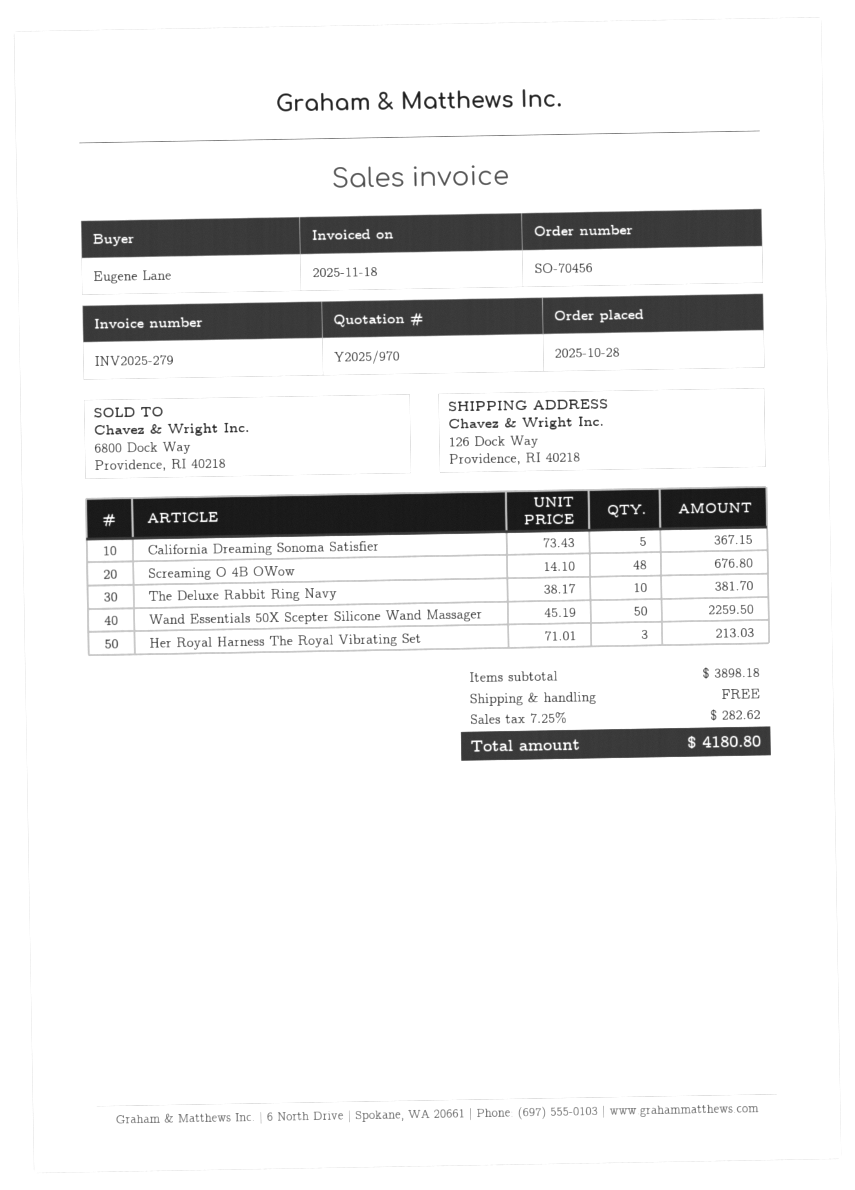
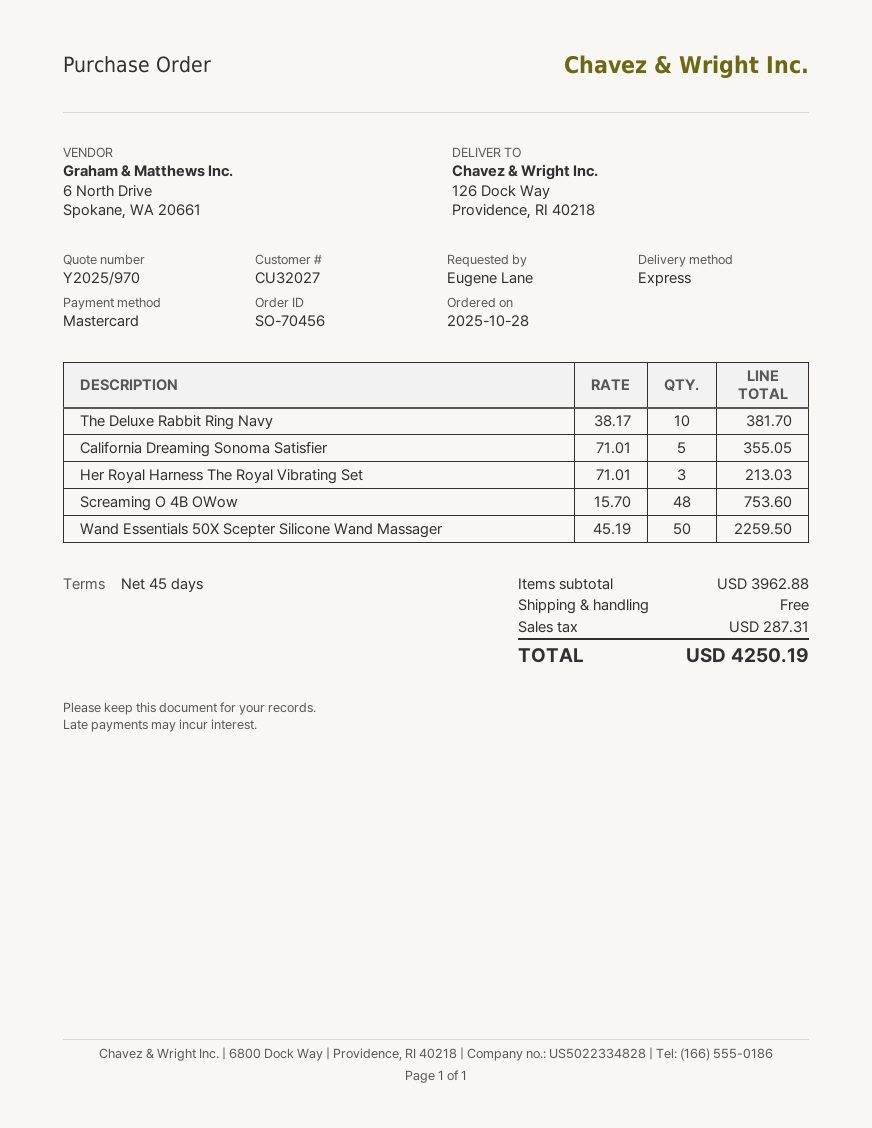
California Dreaming Sonoma Satisfier: 5 x 73.43 = 367.15 -> 5 x 71.01 = 355.05
Screaming O 4B OWow: 48 x 14.10 = 676.80 -> 48 x 15.70 = 753.60
subtotal: 3898.18 -> 3962.88
tax: 282.62 -> 287.31
total: 4180.80 -> 4250.19

